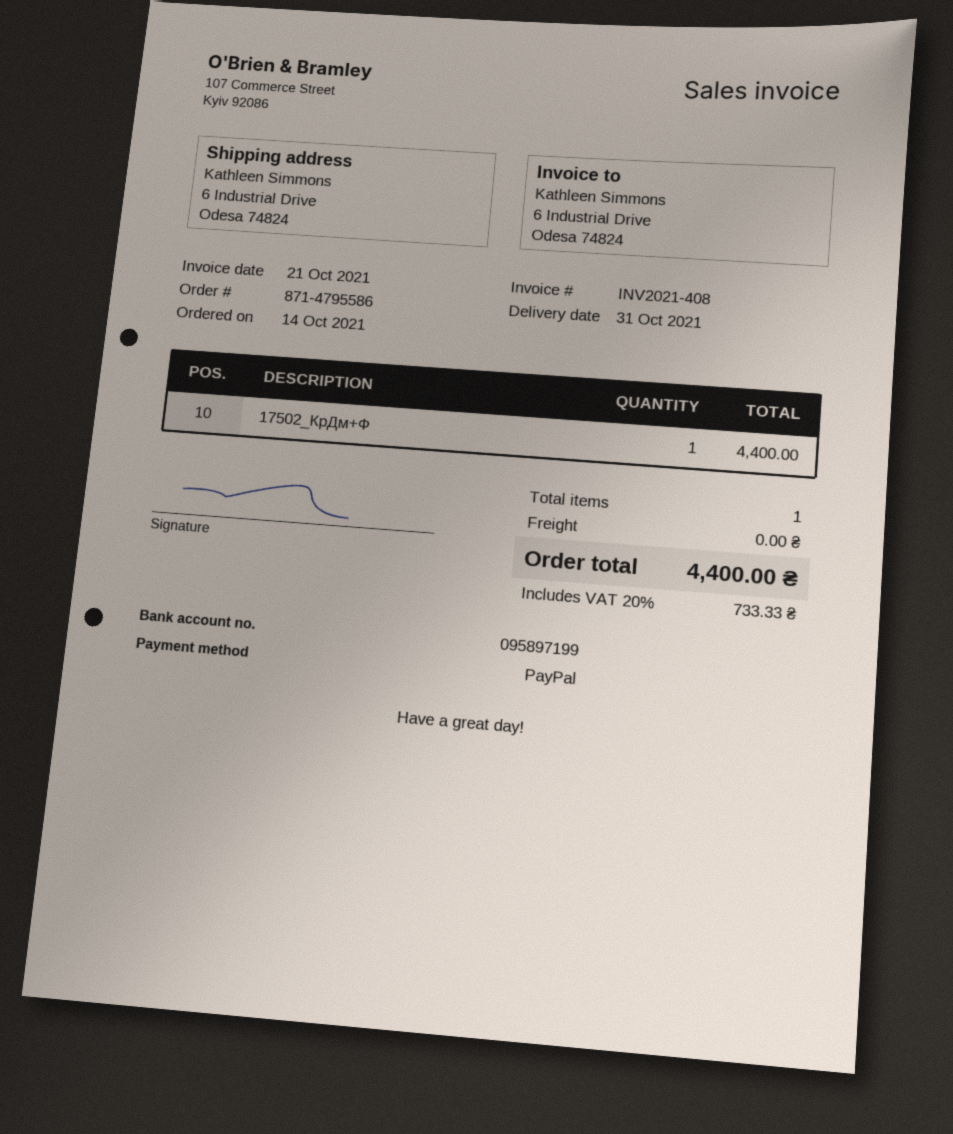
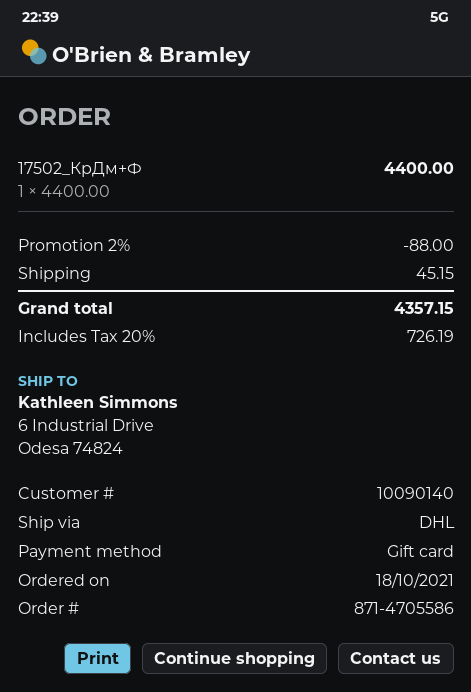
order number: 871-4795586 -> 871-4705586
order date: 2021-10-14 -> 2021-10-18
payment method: PayPal -> gift card
discount: none -> 2% = 88.00
shipping: 0.00 -> 45.15
tax: 20% = 733.33 -> 20% = 726.19
total: 4400.00 -> 4357.15

